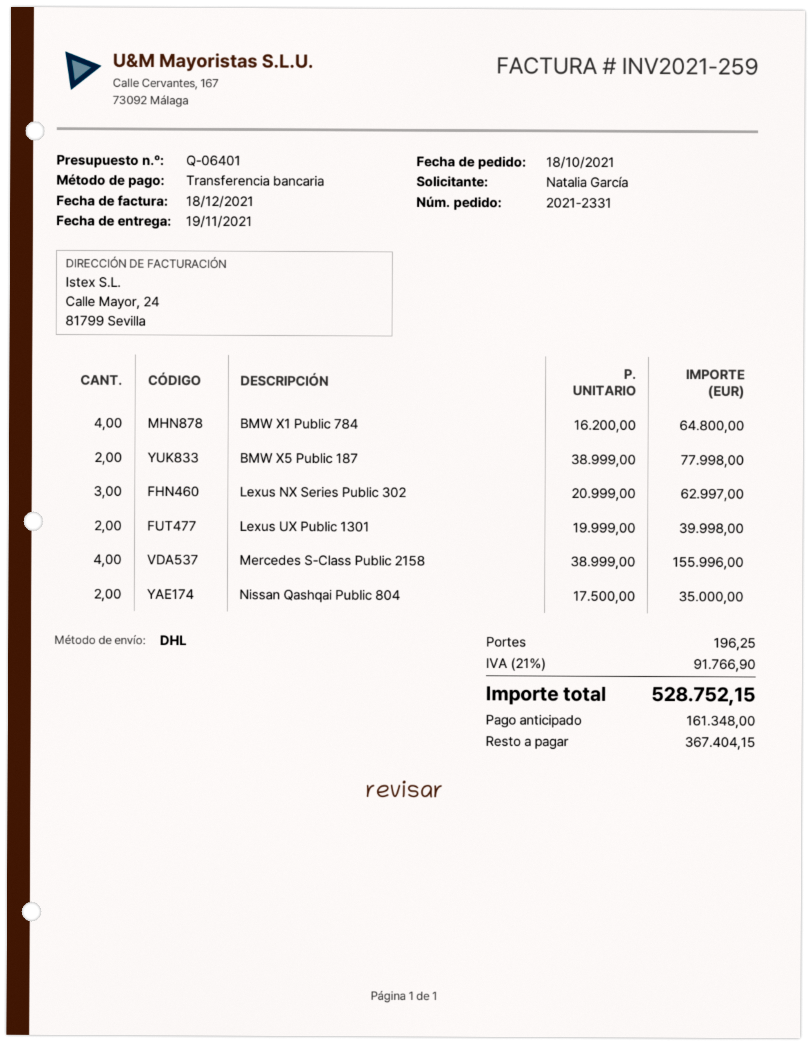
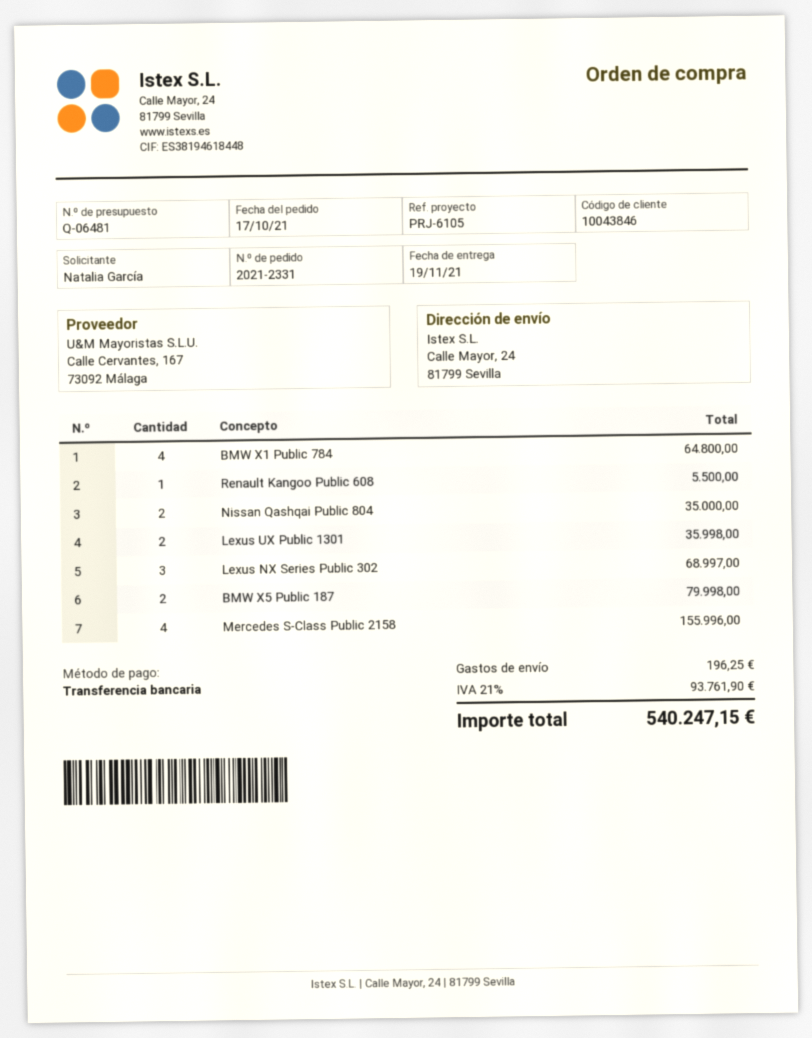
quote number: Q-06401 -> Q-06481
order date: 2021-10-18 -> 2021-10-17
BMW X5 Public 187: 2 for 77998.00 -> 2 for 79998.00
Lexus NX Series Public 302: 3 for 62997.00 -> 3 for 68997.00
Lexus UX Public 1301: 2 for 39998.00 -> 2 for 35998.00
Renault Kangoo Public 608: none -> 1 for 5500.00
tax: 21% = 91766.90 -> 21% = 93761.90
total: 528752.15 -> 540247.15

